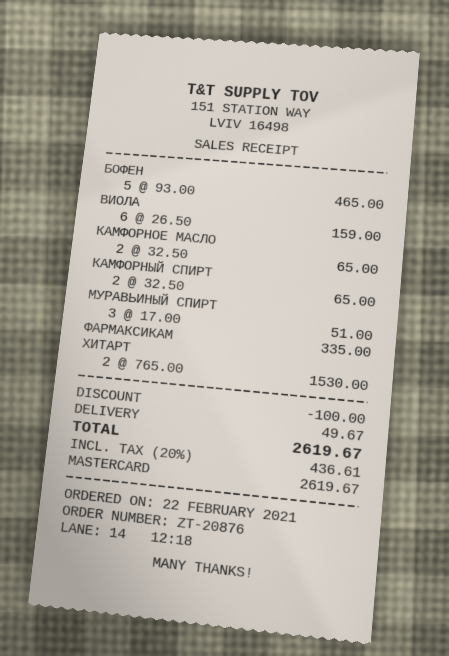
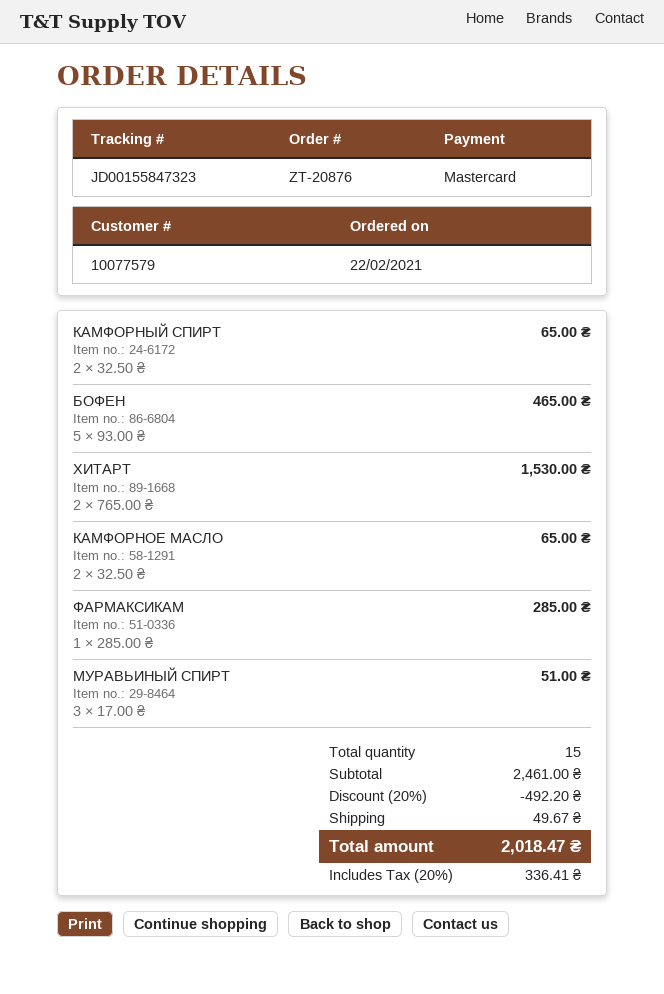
ВИОЛА: 6 x 26.50 = 159.00 -> none
ФАРМАКСИКАМ: 1 x 335.00 = 335.00 -> 1 x 285.00 = 285.00
discount: 100.00 -> 492.20
tax: 20% = 436.61 -> 20% = 336.41
total: 2619.67 -> 2018.47

